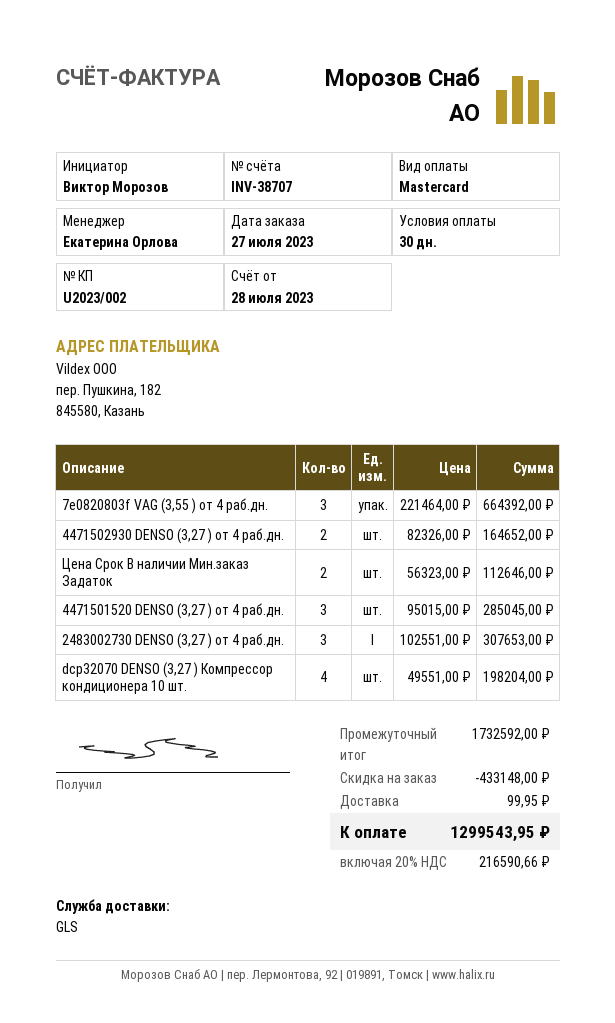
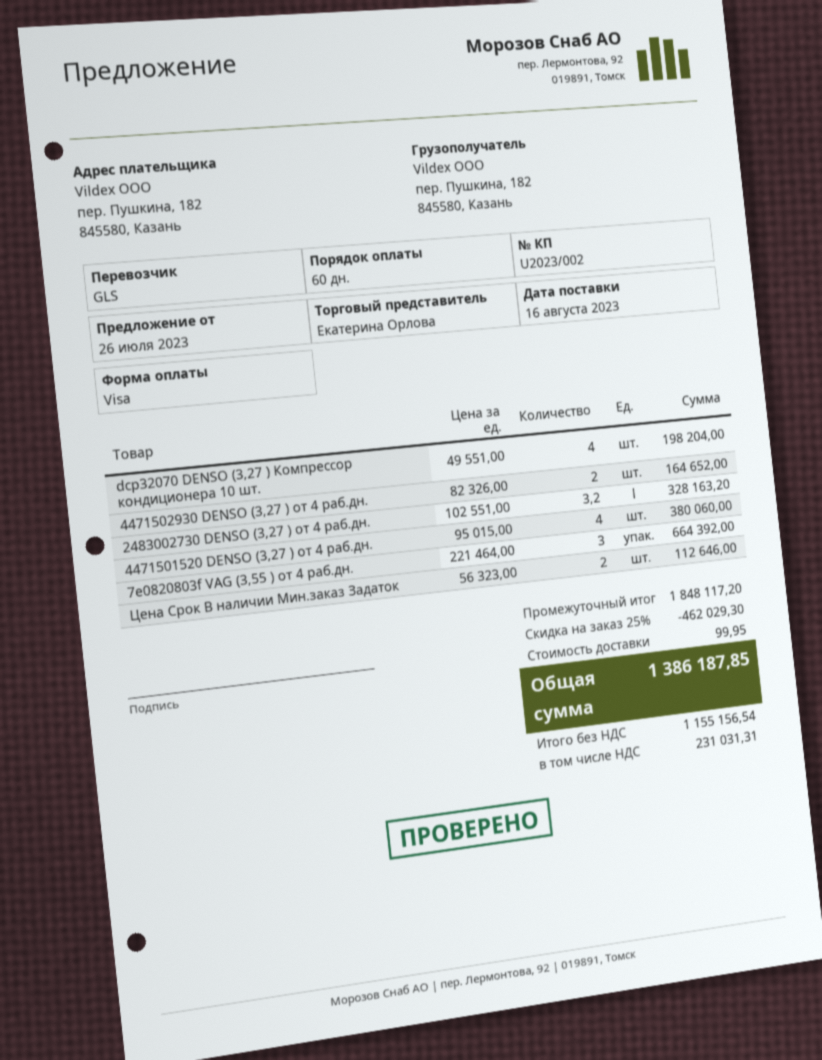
payment terms: 30 days -> 60 days
payment method: Mastercard -> Visa
4471501520 DENSO (3,27 ) от 4 раб.дн.: 3 x 95015.00 = 285045.00 -> 4 x 95015.00 = 380060.00
2483002730 DENSO (3,27 ) от 4 раб.дн.: 3 x 102551.00 = 307653.00 -> 3.2 x 102551.00 = 328163.20
subtotal: 1732592.00 -> 1848117.20
discount: 433148.00 -> 462029.30
tax: 216590.66 -> 231031.31
total: 1299543.95 -> 1386187.85

